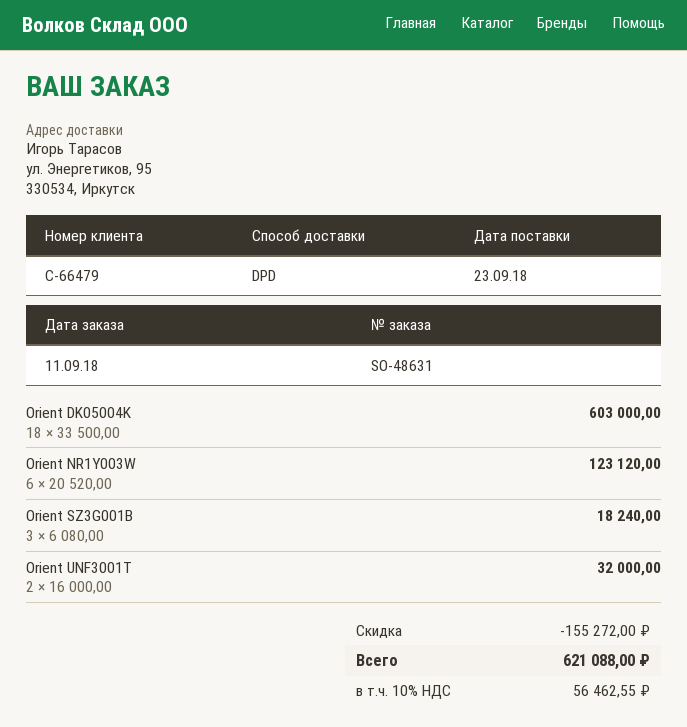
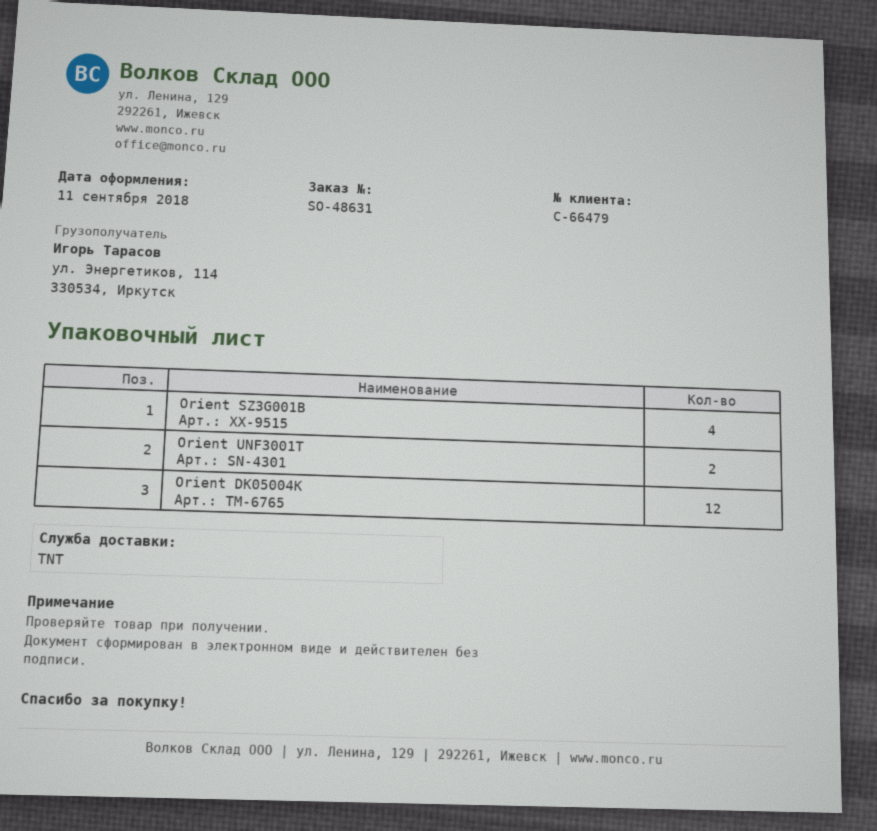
shipping method: DPD -> TNT
ship to: ул. Энергетиков, 95, 330534, Иркутск -> ул. Энергетиков, 114, 330534, Иркутск
Orient DK05004K: 18 -> 12
Orient NR1Y003W: 6 -> none
Orient SZ3G001B: 3 -> 4

